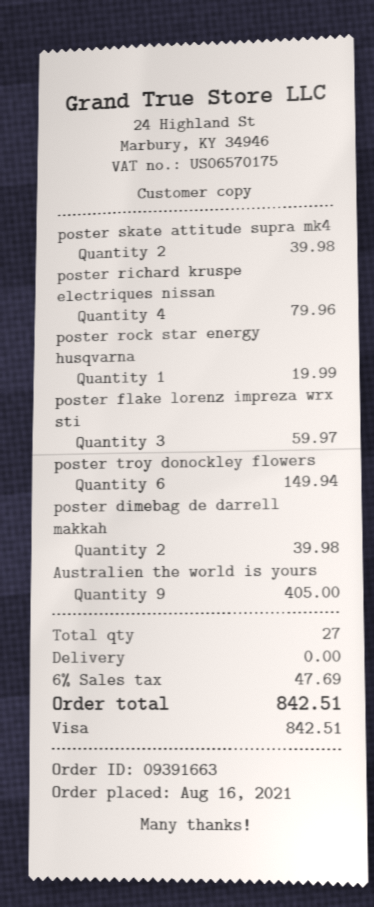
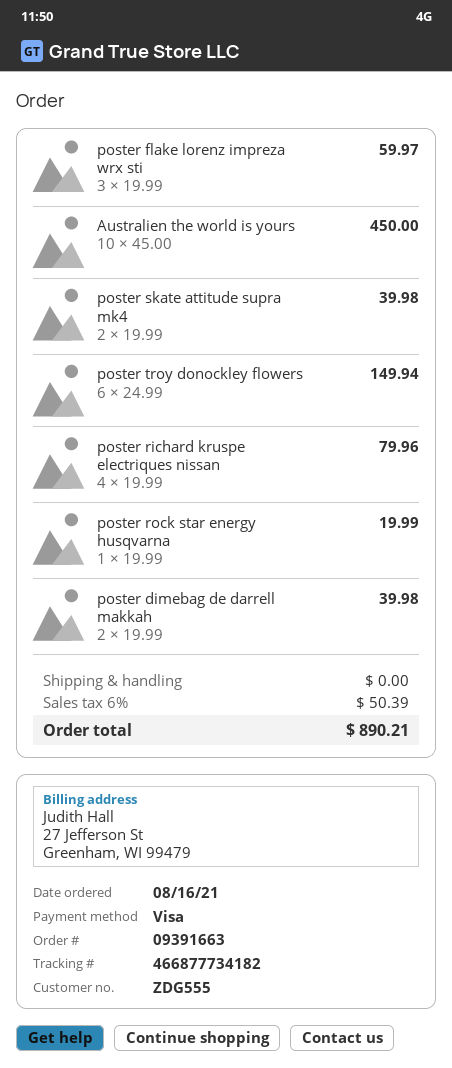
Australien the world is yours: 9 for 405.00 -> 10 for 450.00
tax: 6% = 47.69 -> 6% = 50.39
total: 842.51 -> 890.21

